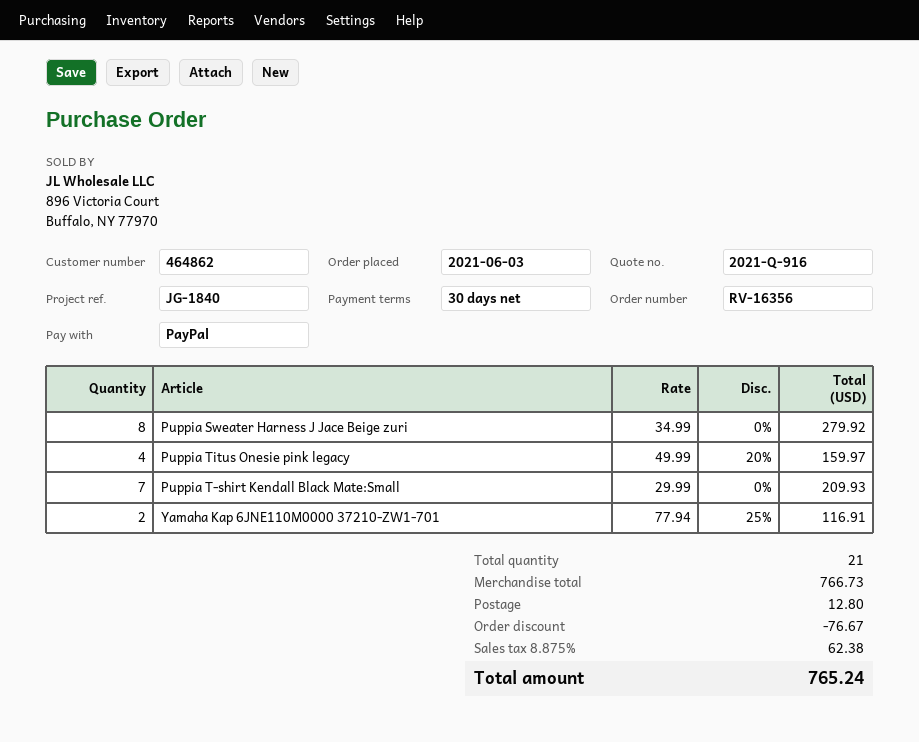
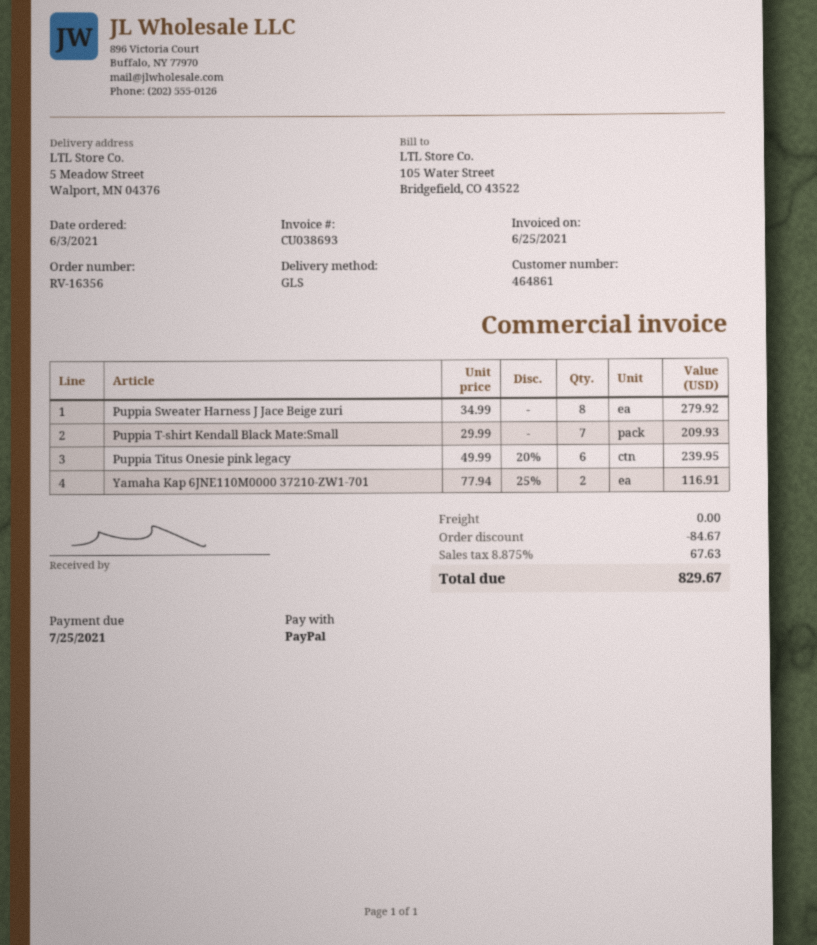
customer number: 464862 -> 464861
Puppia Titus Onesie pink legacy: 4 x 49.99 - 20% = 159.97 -> 6 x 49.99 - 20% = 239.95
discount: 76.67 -> 84.67
shipping: 12.80 -> 0.00
tax: 8.875% = 62.38 -> 8.875% = 67.63
total: 765.24 -> 829.67

